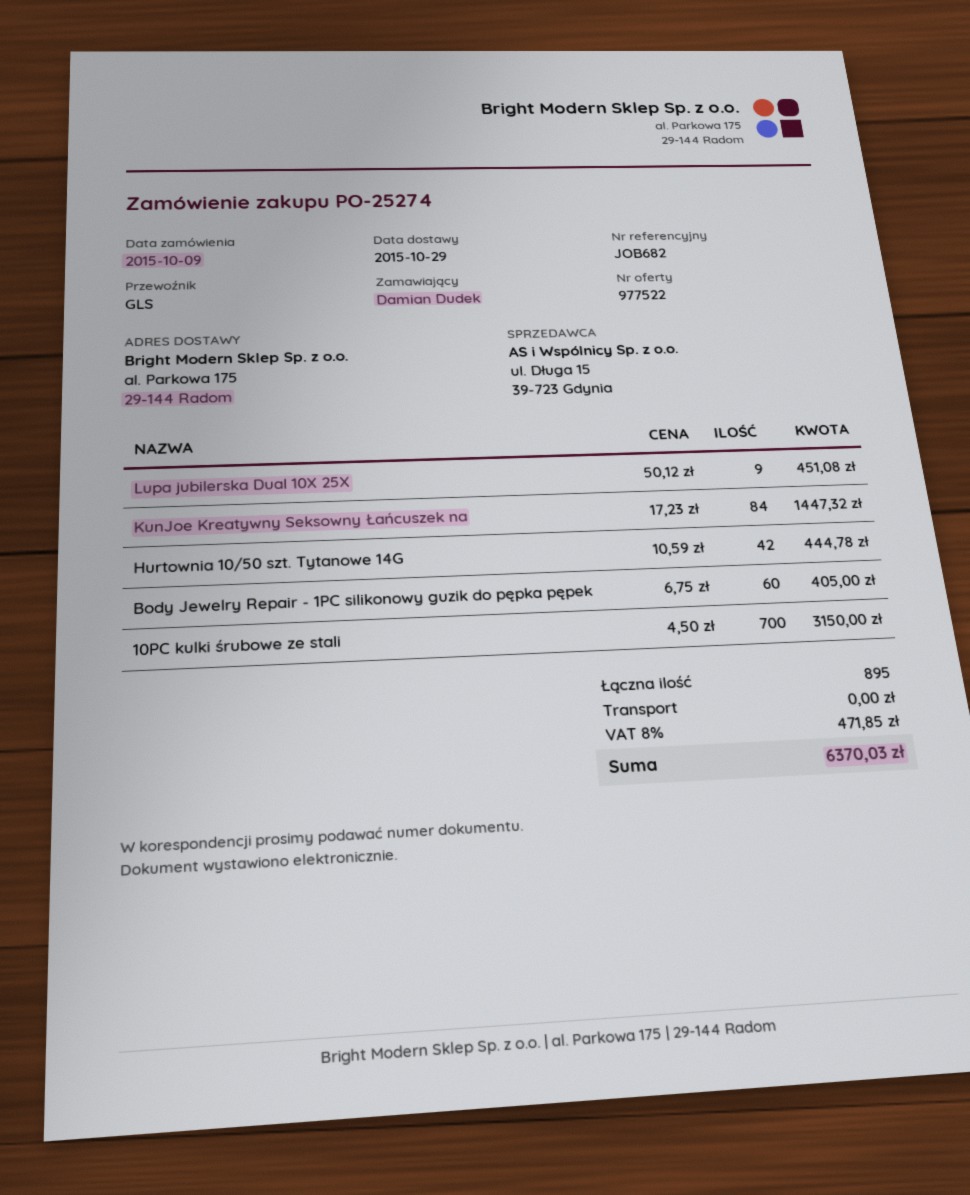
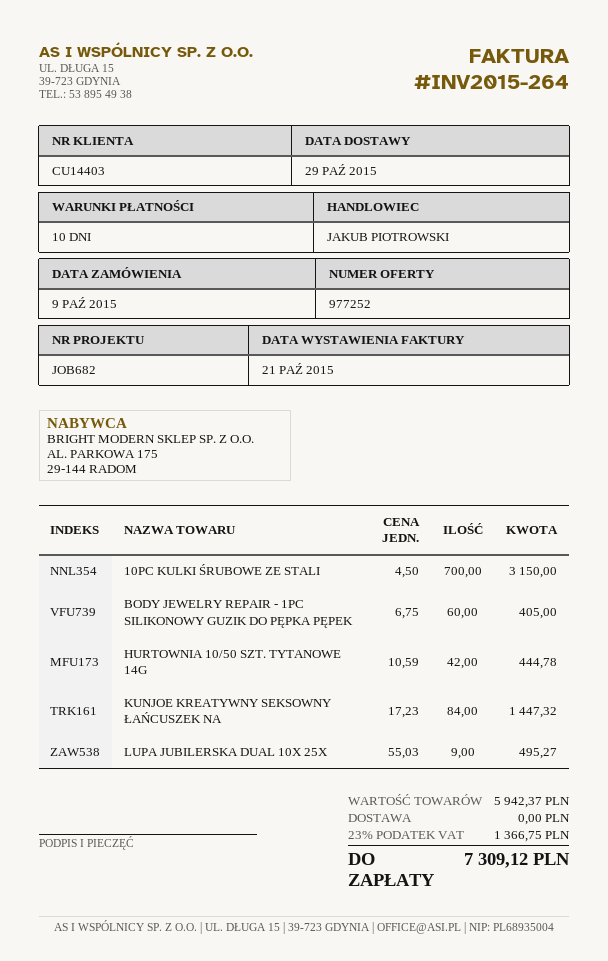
quote number: 977522 -> 977252
Lupa jubilerska Dual 10X 25X: 9 x 50.12 = 451.08 -> 9 x 55.03 = 495.27
tax: 8% = 471.85 -> 23% = 1366.75
total: 6370.03 -> 7309.12

